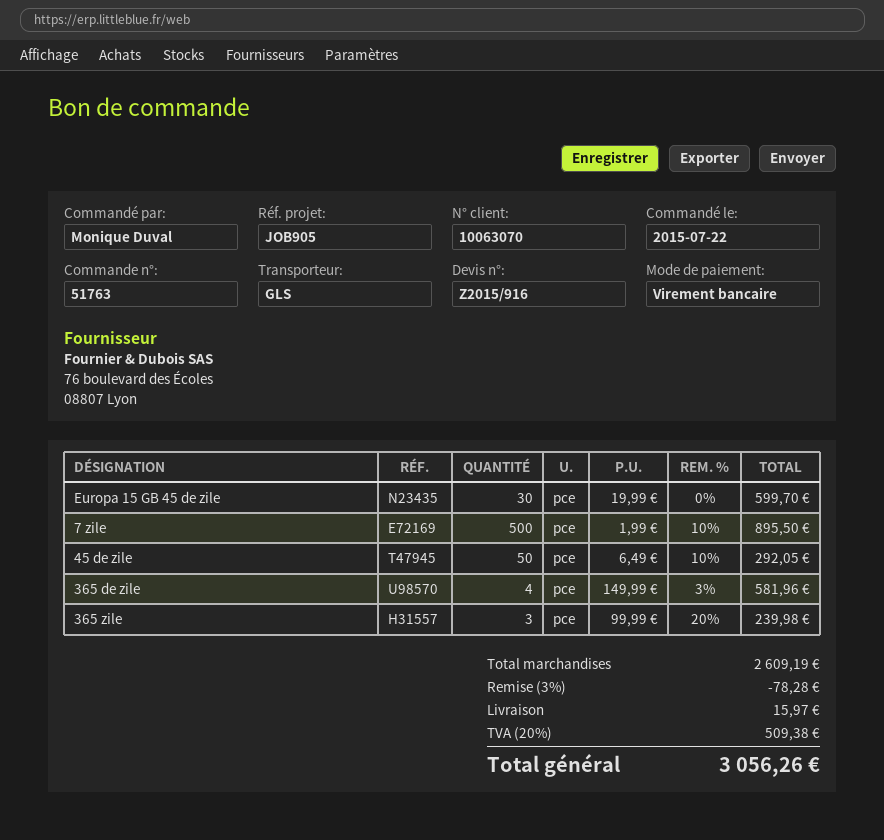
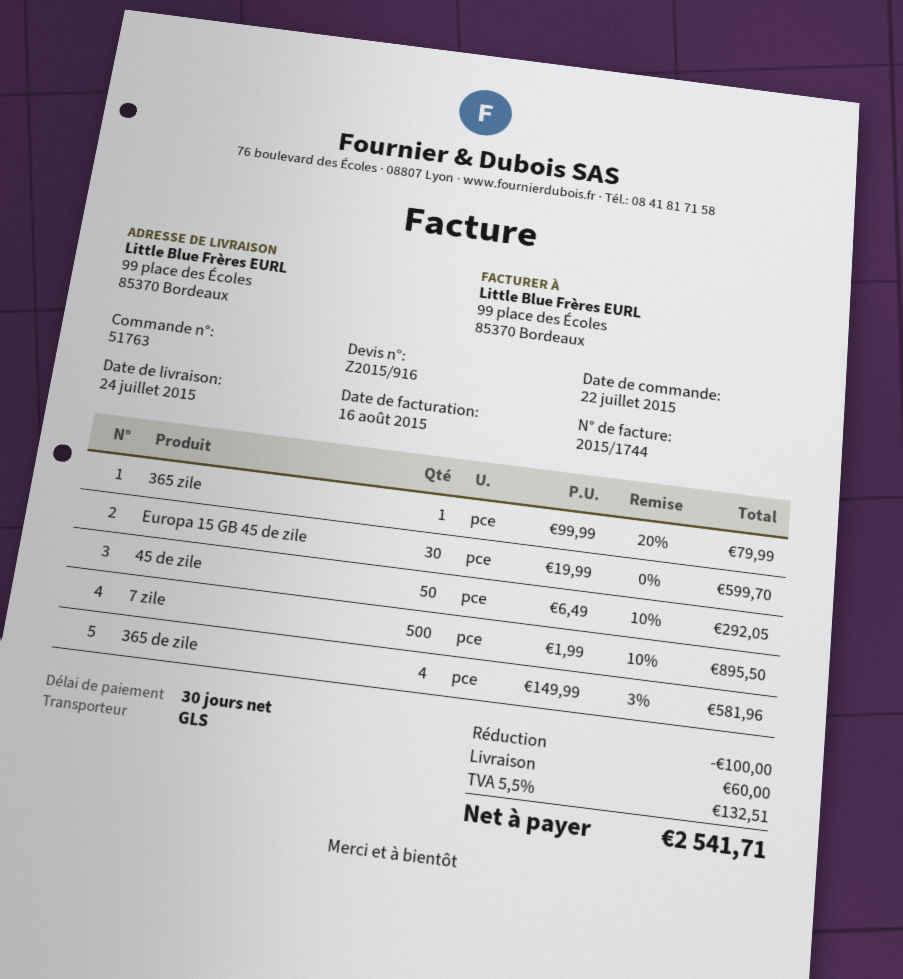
365 zile: 3 x 99.99 - 20% = 239.98 -> 1 x 99.99 - 20% = 79.99
discount: 78.28 -> 100.00
shipping: 15.97 -> 60.00
tax: 20% = 509.38 -> 5.5% = 132.51
total: 3056.26 -> 2541.71

